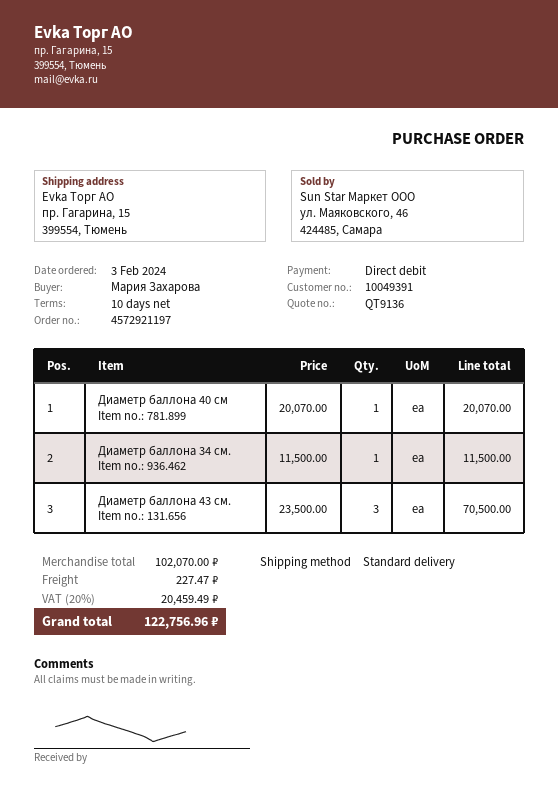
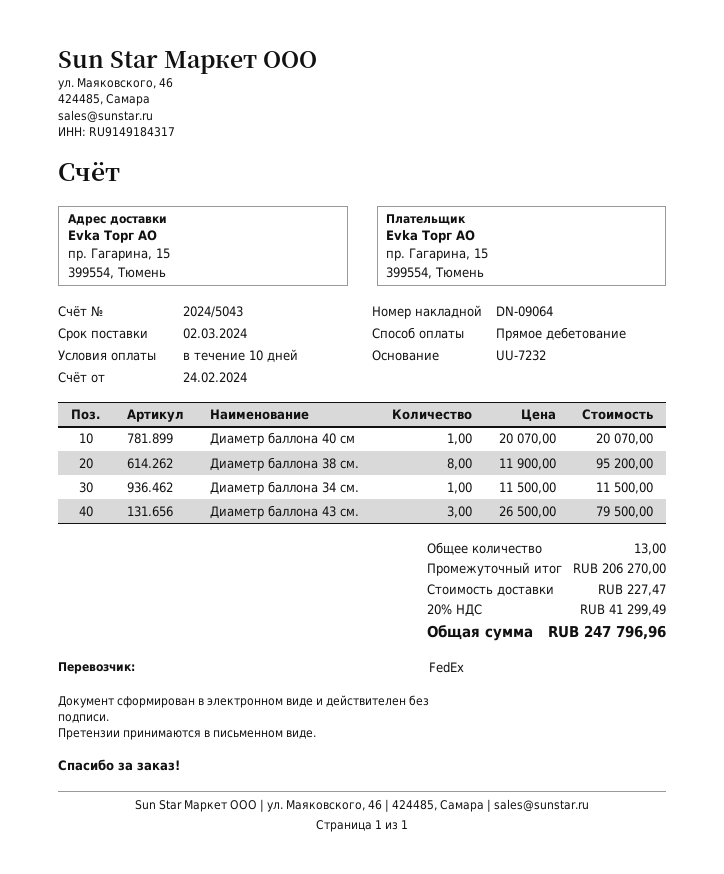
shipping method: standard -> FedEx
Диаметр баллона 43 см.: 3 x 23500.00 = 70500.00 -> 3 x 26500.00 = 79500.00
Диаметр баллона 38 см.: none -> 8 x 11900.00 = 95200.00
subtotal: 102070.00 -> 206270.00
tax: 20% = 20459.49 -> 20% = 41299.49
total: 122756.96 -> 247796.96

